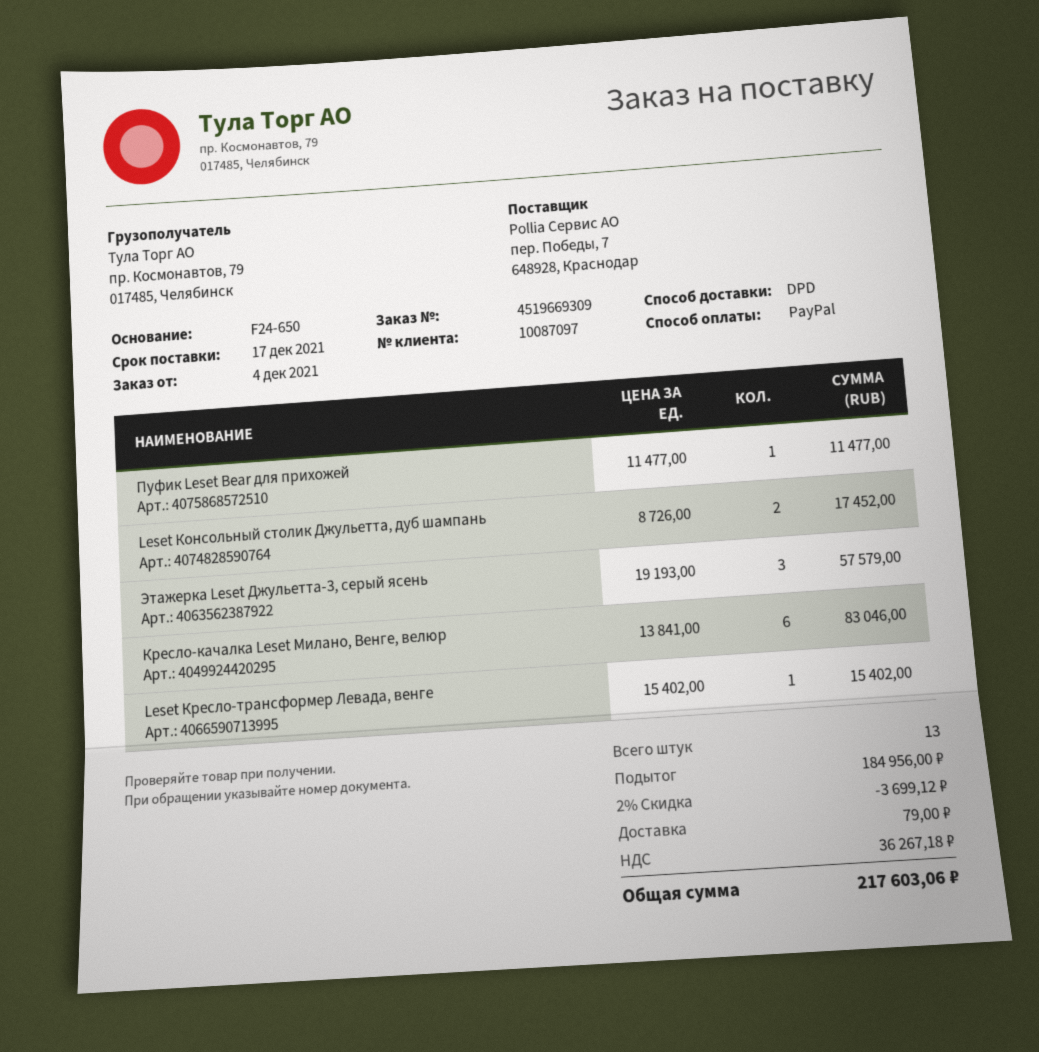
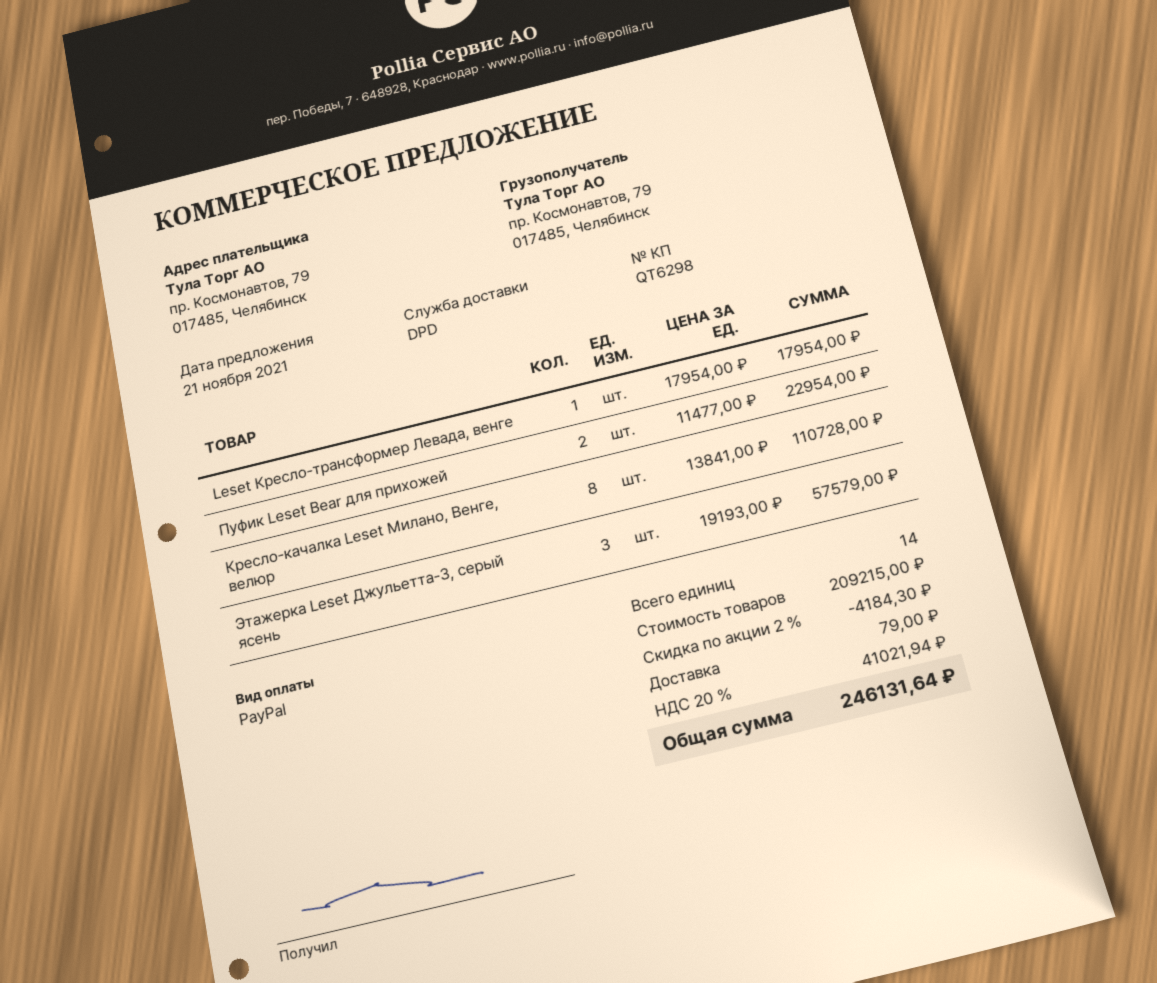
Пуфик Leset Bear для прихожей: 1 x 11477.00 = 11477.00 -> 2 x 11477.00 = 22954.00
Leset Консольный столик Джульетта, дуб шампань: 2 x 8726.00 = 17452.00 -> none
Кресло-качалка Leset Милано, Венге, велюр: 6 x 13841.00 = 83046.00 -> 8 x 13841.00 = 110728.00
Leset Кресло-трансформер Левада, венге: 1 x 15402.00 = 15402.00 -> 1 x 17954.00 = 17954.00
total quantity: 13 -> 14
subtotal: 184956.00 -> 209215.00
discount: 2% = 3699.12 -> 2% = 4184.30
tax: 36267.18 -> 41021.94
total: 217603.06 -> 246131.64

